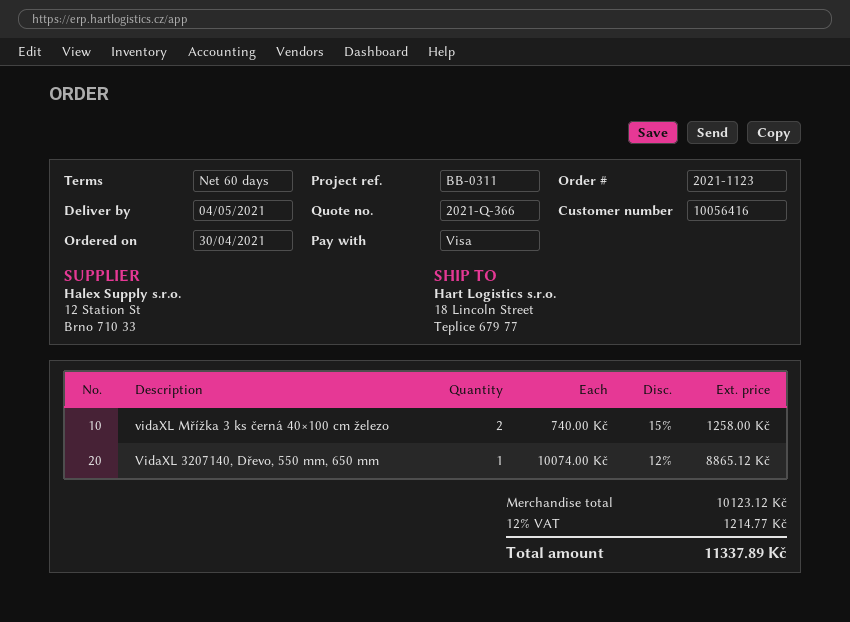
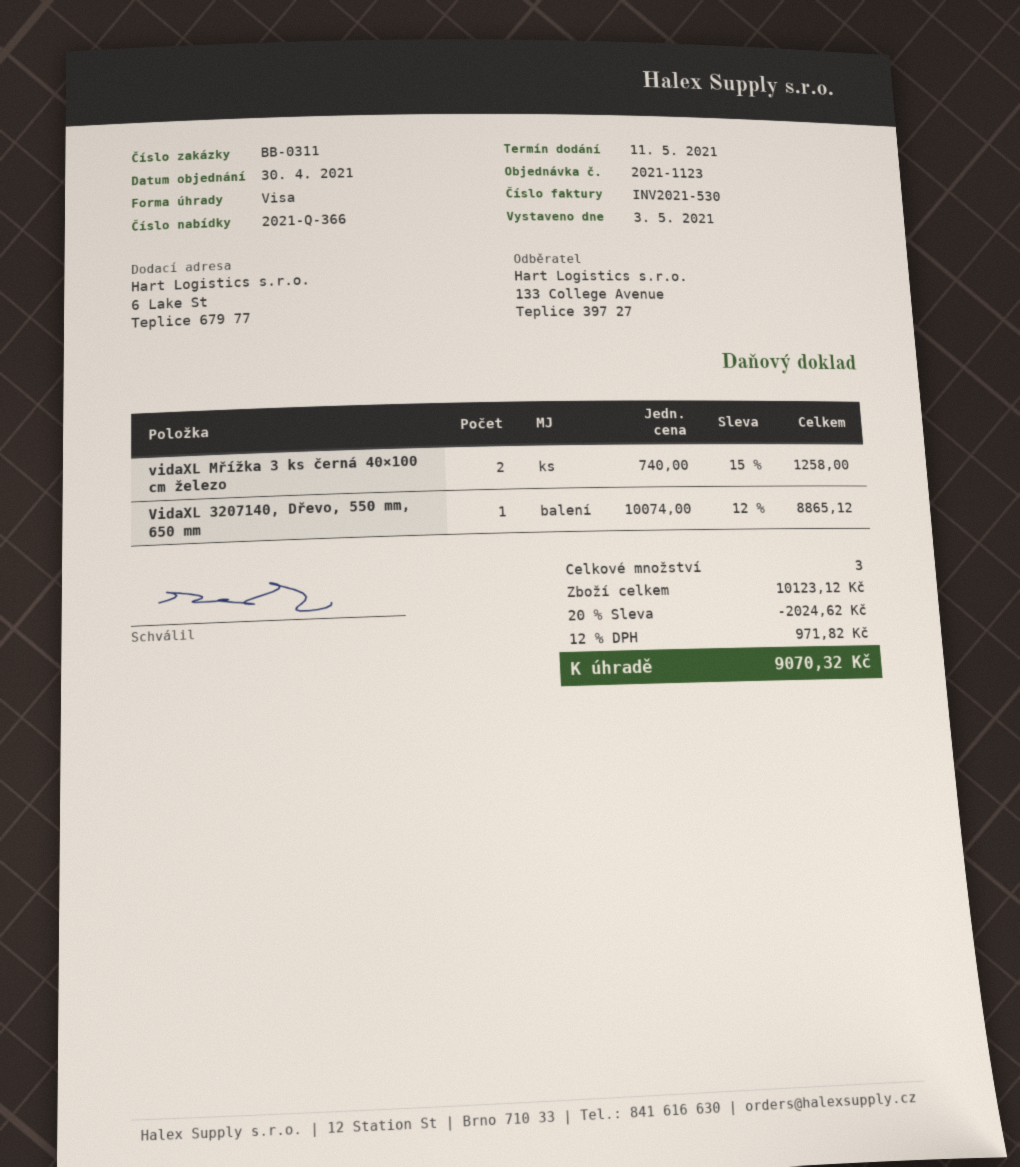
delivery date: 2021-05-04 -> 2021-05-11
ship to: 18 Lincoln Street, Teplice 679 77 -> 6 Lake St, Teplice 679 77
discount: none -> 20% = 2024.62
tax: 12% = 1214.77 -> 12% = 971.82
total: 11337.89 -> 9070.32

